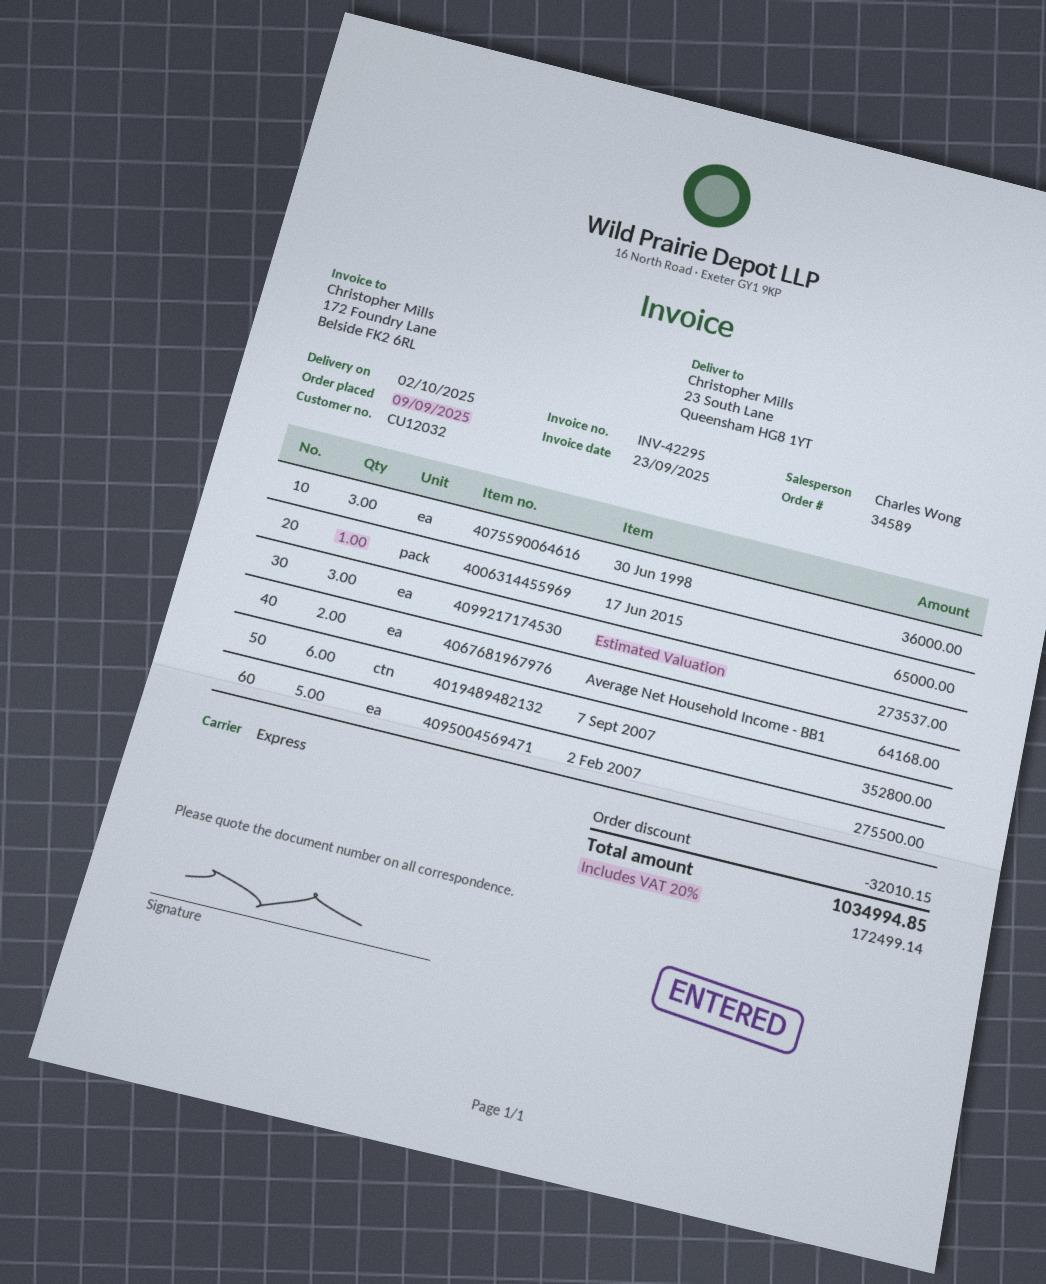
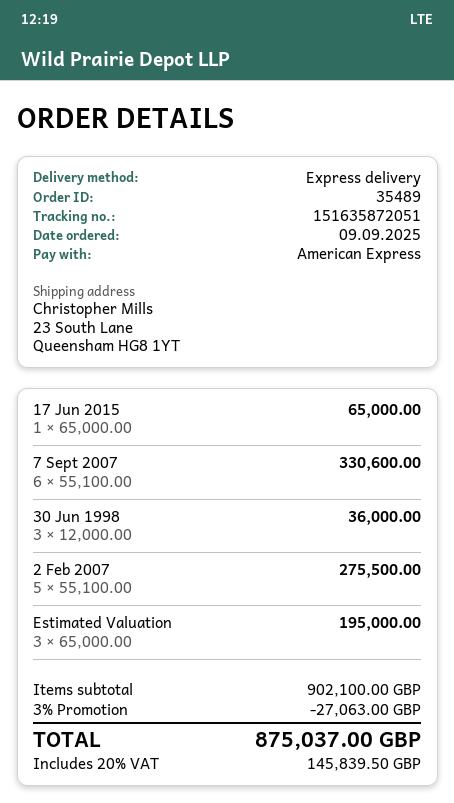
order number: 34589 -> 35489
Estimated Valuation: 3 for 273537.00 -> 3 for 195000.00
Average Net Household Income - BB1: 2 for 64168.00 -> none
7 Sept 2007: 6 for 352800.00 -> 6 for 330600.00
discount: 32010.15 -> 27063.00
tax: 20% = 172499.14 -> 20% = 145839.50
total: 1034994.85 -> 875037.00

